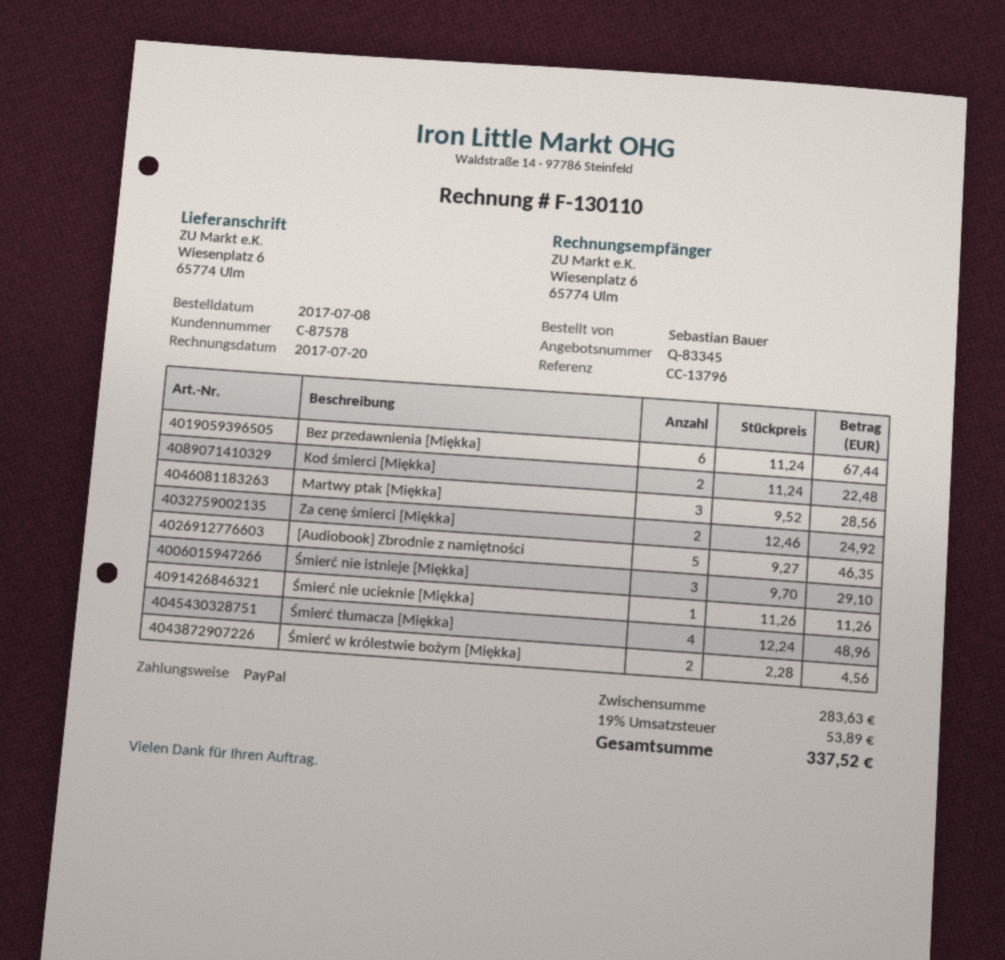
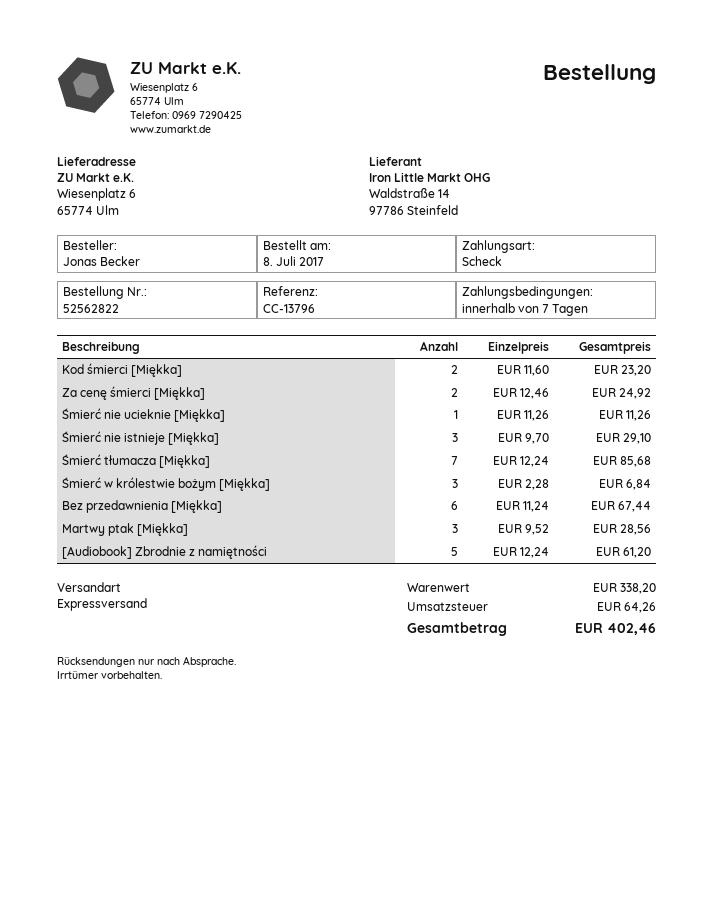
ordered by: Sebastian Bauer -> Jonas Becker
payment method: PayPal -> cheque
Kod śmierci [Miękka]: 2 x 11.24 = 22.48 -> 2 x 11.60 = 23.20
[Audiobook] Zbrodnie z namiętności: 5 x 9.27 = 46.35 -> 5 x 12.24 = 61.20
Śmierć tłumacza [Miękka]: 4 x 12.24 = 48.96 -> 7 x 12.24 = 85.68
Śmierć w królestwie bożym [Miękka]: 2 x 2.28 = 4.56 -> 3 x 2.28 = 6.84
subtotal: 283.63 -> 338.20
tax: 53.89 -> 64.26
total: 337.52 -> 402.46

